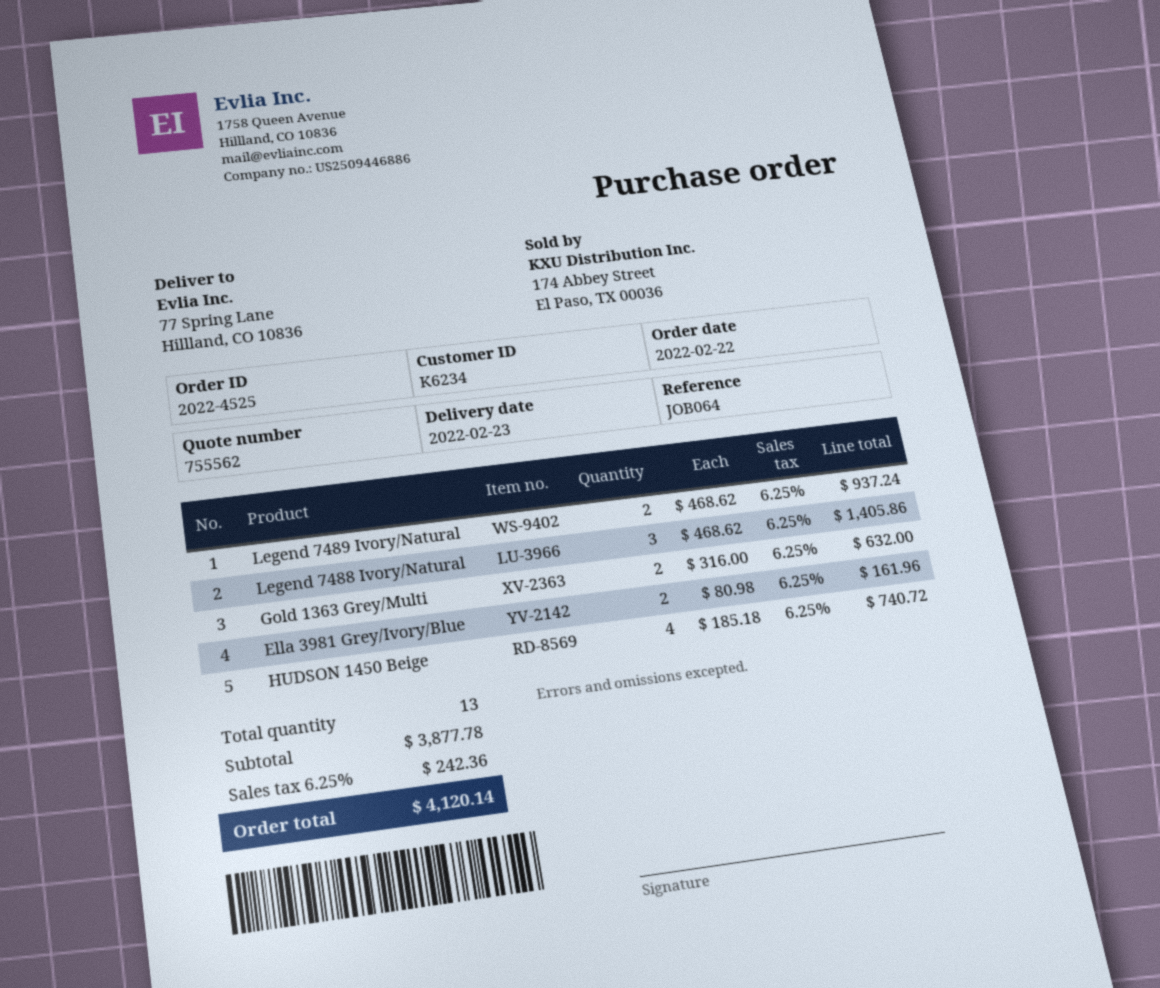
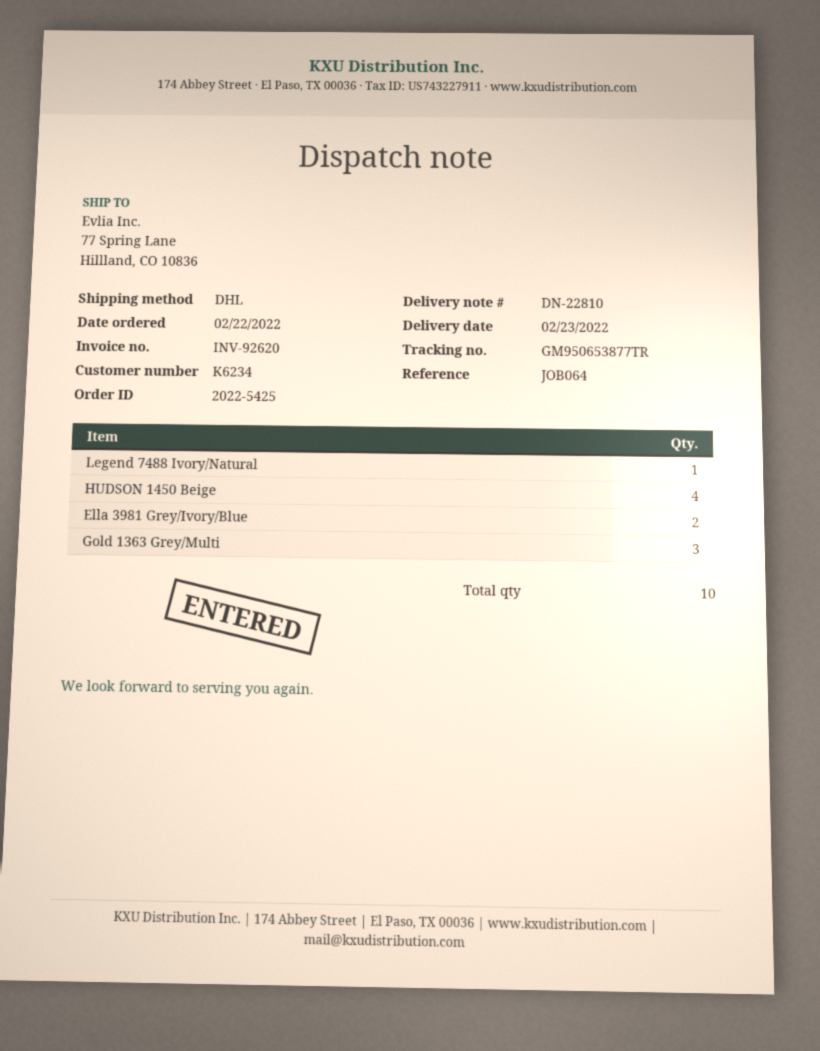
order number: 2022-4525 -> 2022-5425
Legend 7489 Ivory/Natural: 2 -> none
Legend 7488 Ivory/Natural: 3 -> 1
Gold 1363 Grey/Multi: 2 -> 3
total quantity: 13 -> 10

